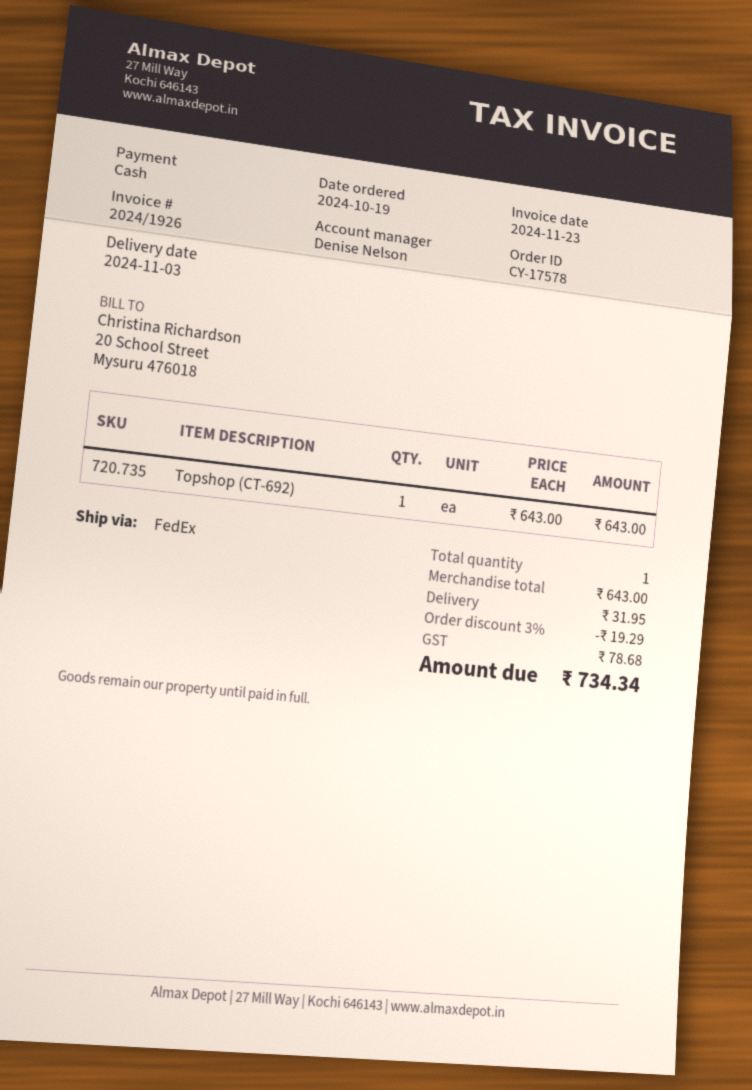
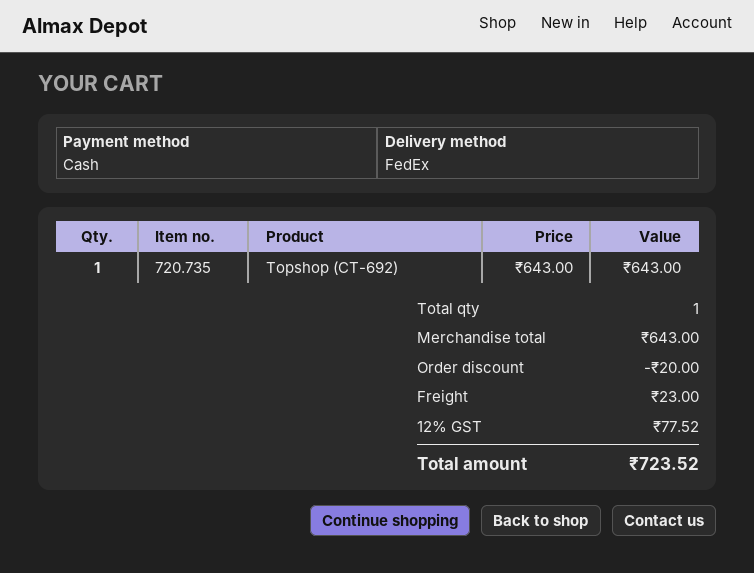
discount: 19.29 -> 20.00
shipping: 31.95 -> 23.00
tax: 78.68 -> 77.52
total: 734.34 -> 723.52

